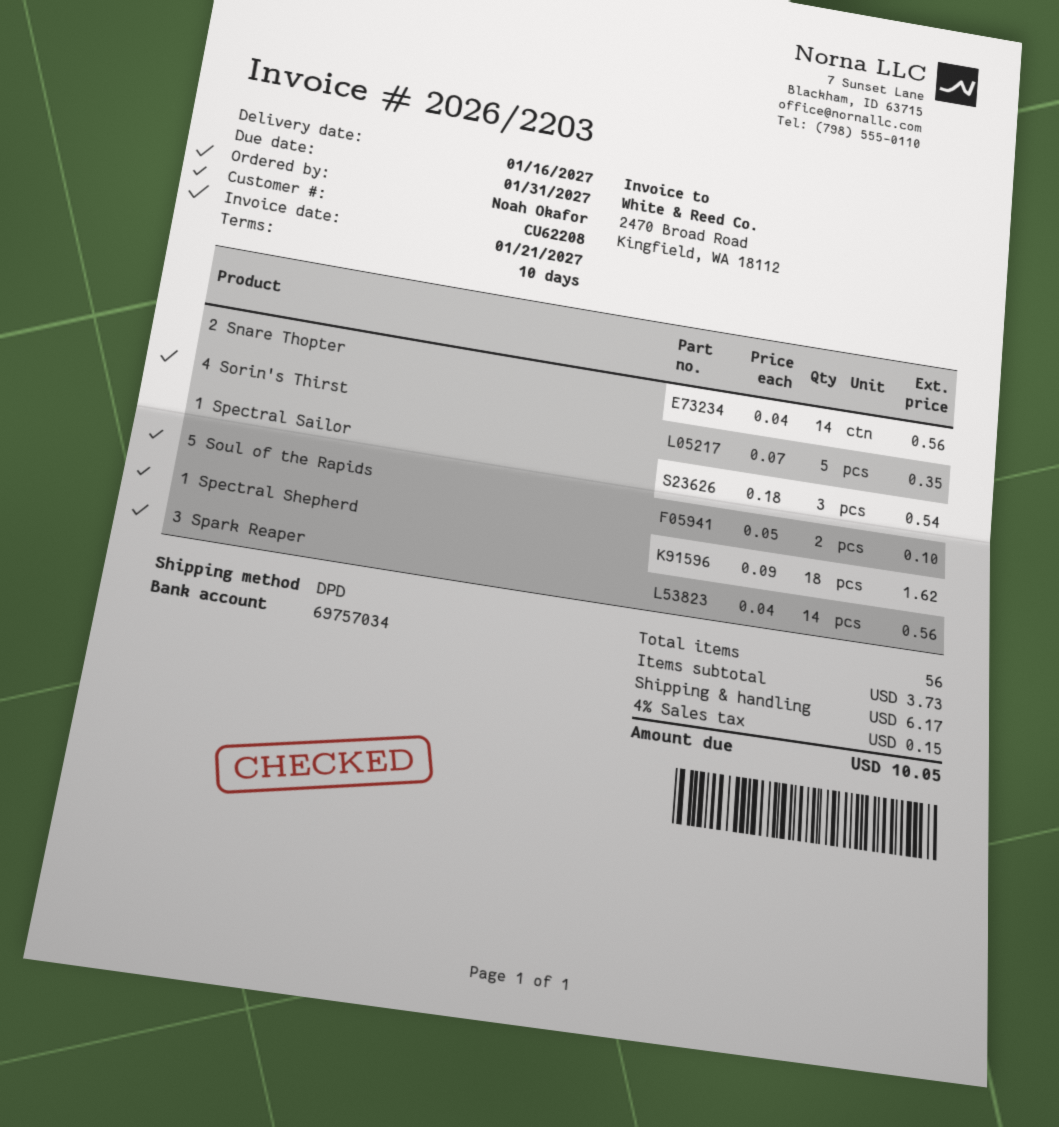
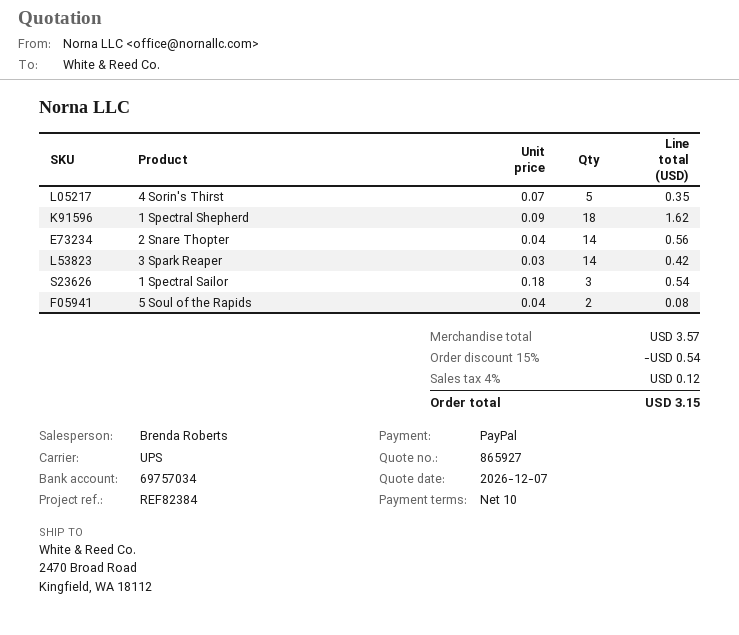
shipping method: DPD -> UPS
5 Soul of the Rapids: 2 x 0.05 = 0.10 -> 2 x 0.04 = 0.08
3 Spark Reaper: 14 x 0.04 = 0.56 -> 14 x 0.03 = 0.42
subtotal: 3.73 -> 3.57
discount: none -> 15% = 0.54
shipping: 6.17 -> none
tax: 4% = 0.15 -> 4% = 0.12
total: 10.05 -> 3.15

